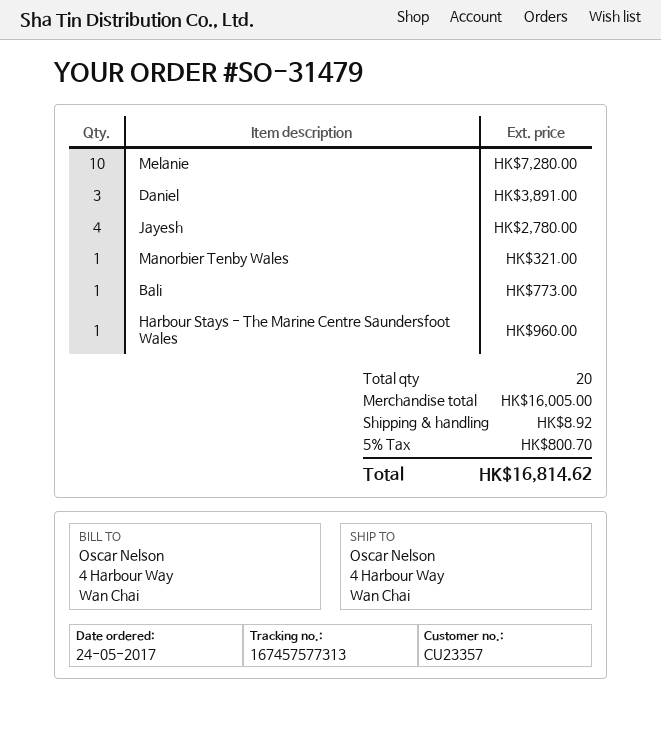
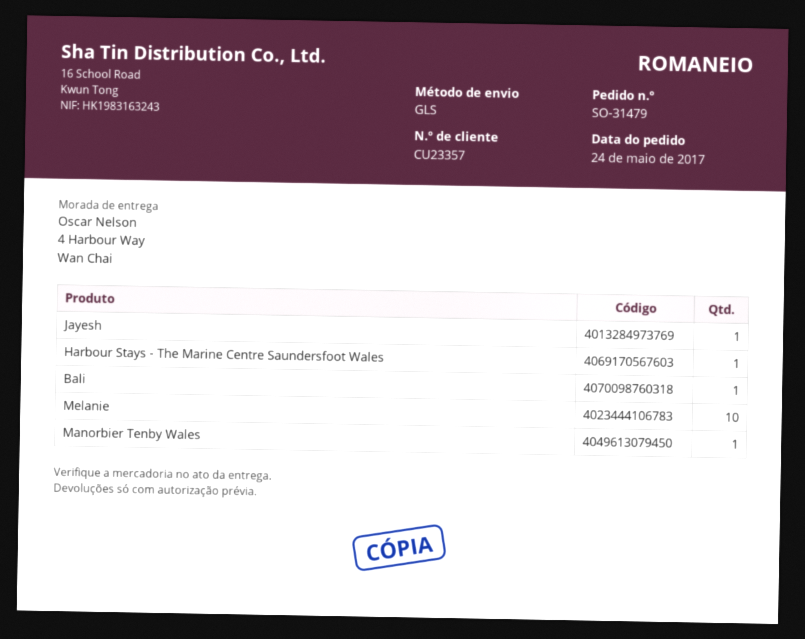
Daniel: 3 -> none
Jayesh: 4 -> 1

